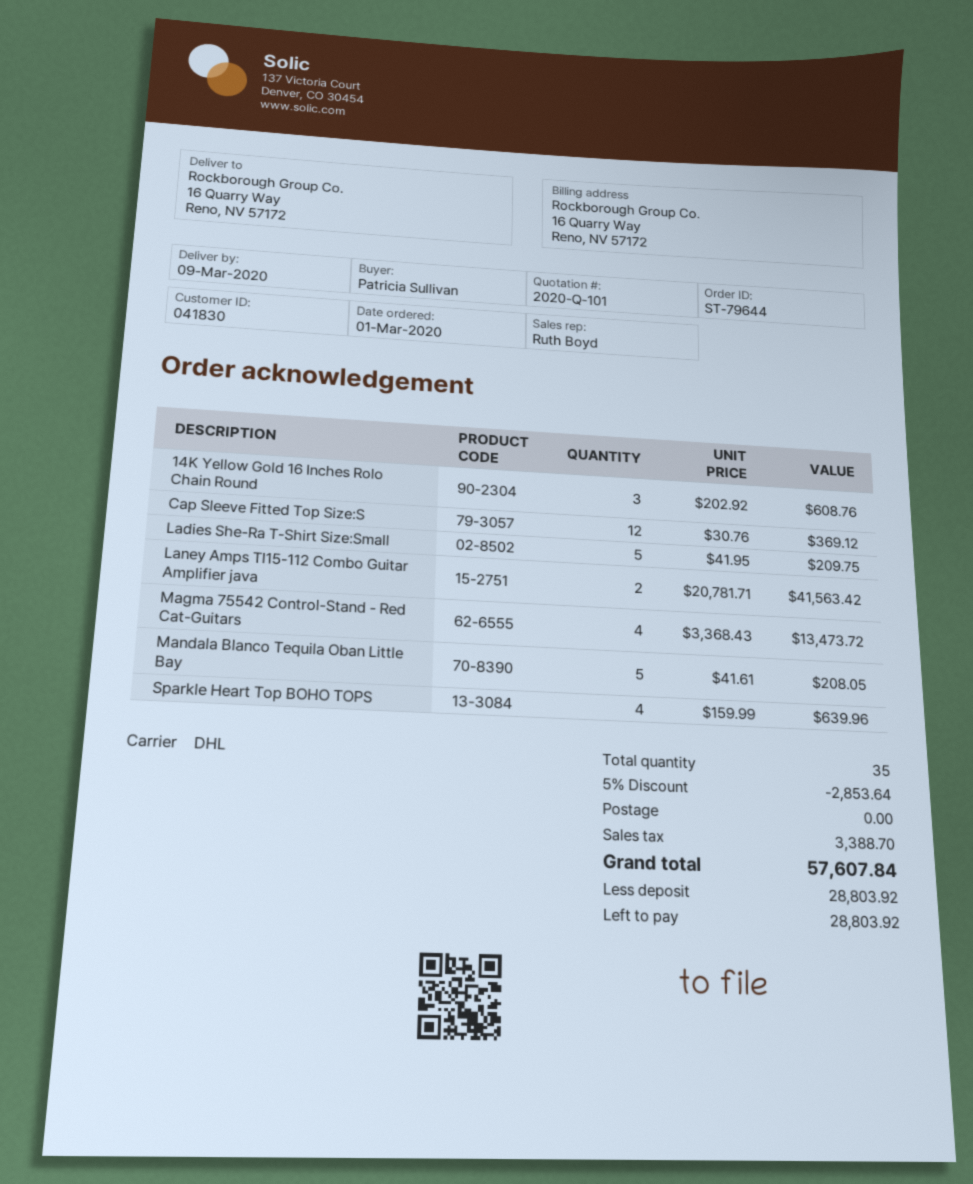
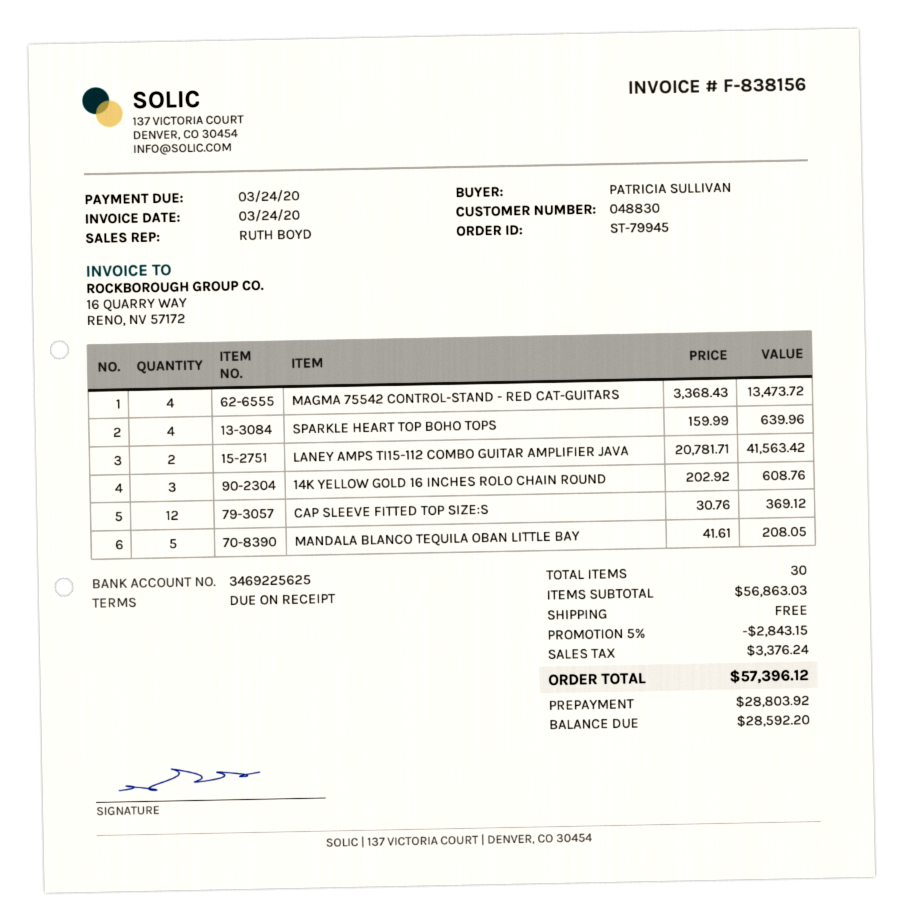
order number: ST-79644 -> ST-79945
customer number: 041830 -> 048830
Ladies She-Ra T-Shirt Size:Small: 5 x 41.95 = 209.75 -> none
total quantity: 35 -> 30
discount: 5% = 2853.64 -> 5% = 2843.15
tax: 3388.70 -> 3376.24
total: 57607.84 -> 57396.12
balance: 28803.92 -> 28592.20

